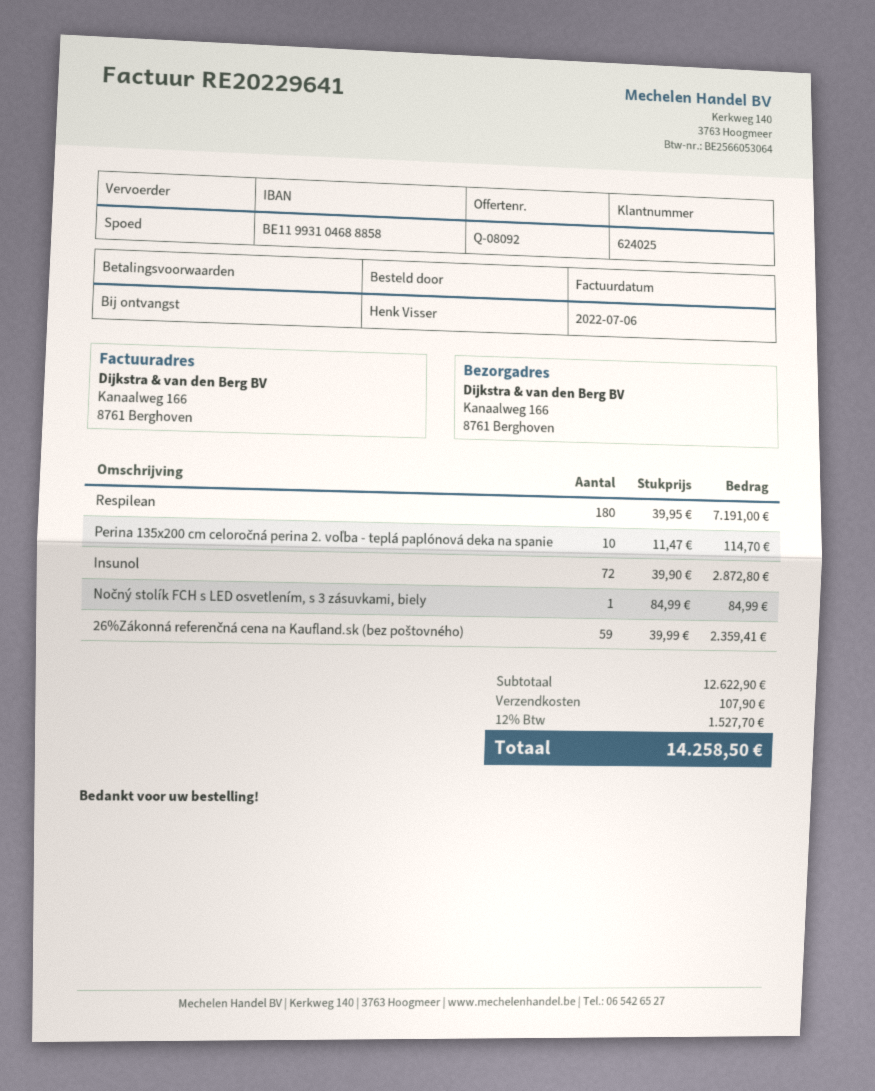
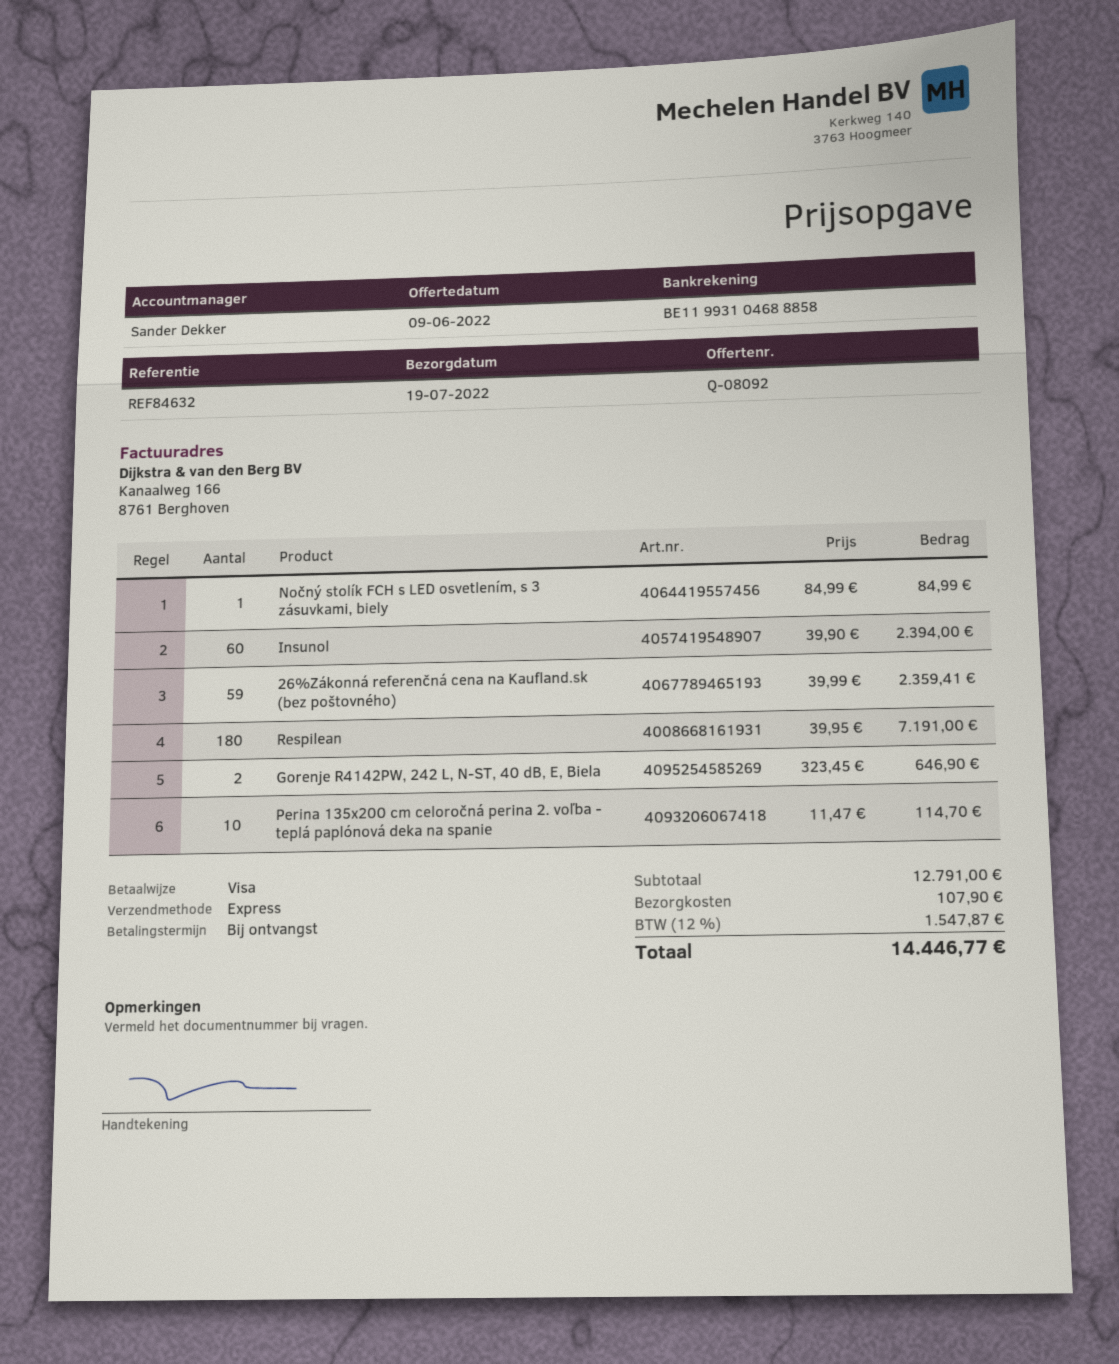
Insunol: 72 x 39.90 = 2872.80 -> 60 x 39.90 = 2394.00
Gorenje R4142PW, 242 L, N-ST, 40 dB, E, Biela: none -> 2 x 323.45 = 646.90
subtotal: 12622.90 -> 12791.00
tax: 12% = 1527.70 -> 12% = 1547.87
total: 14258.50 -> 14446.77

